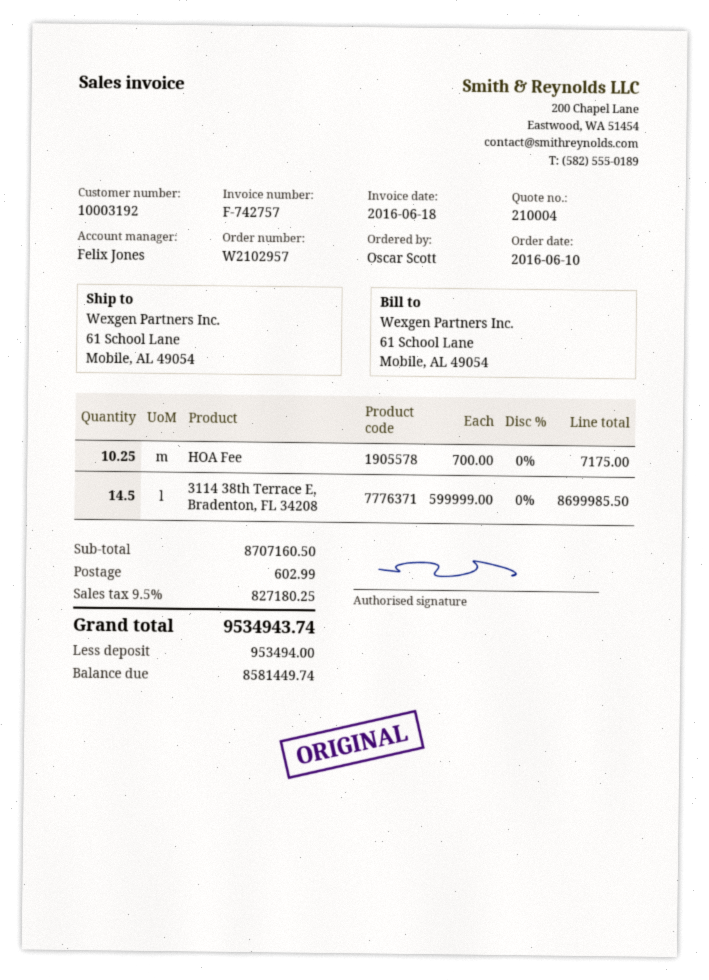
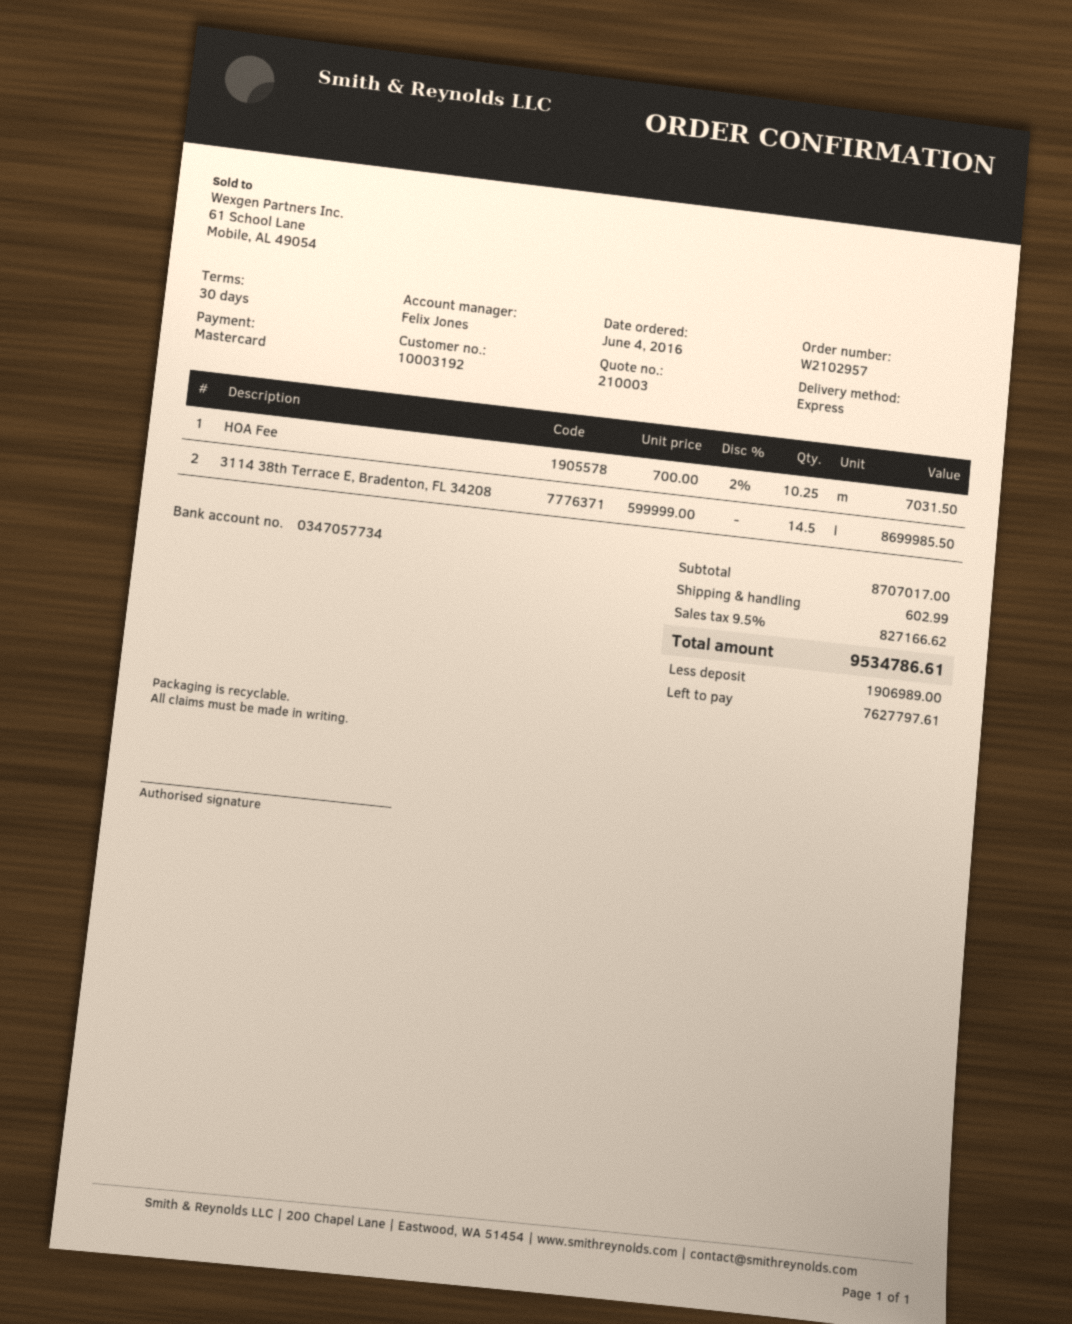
quote number: 210004 -> 210003
order date: 2016-06-10 -> 2016-06-04
HOA Fee: 10.25 x 700.00 = 7175.00 -> 10.25 x 700.00 - 2% = 7031.50
subtotal: 8707160.50 -> 8707017.00
tax: 9.5% = 827180.25 -> 9.5% = 827166.62
total: 9534943.74 -> 9534786.61
deposit: 953494.00 -> 1906989.00
balance: 8581449.74 -> 7627797.61

